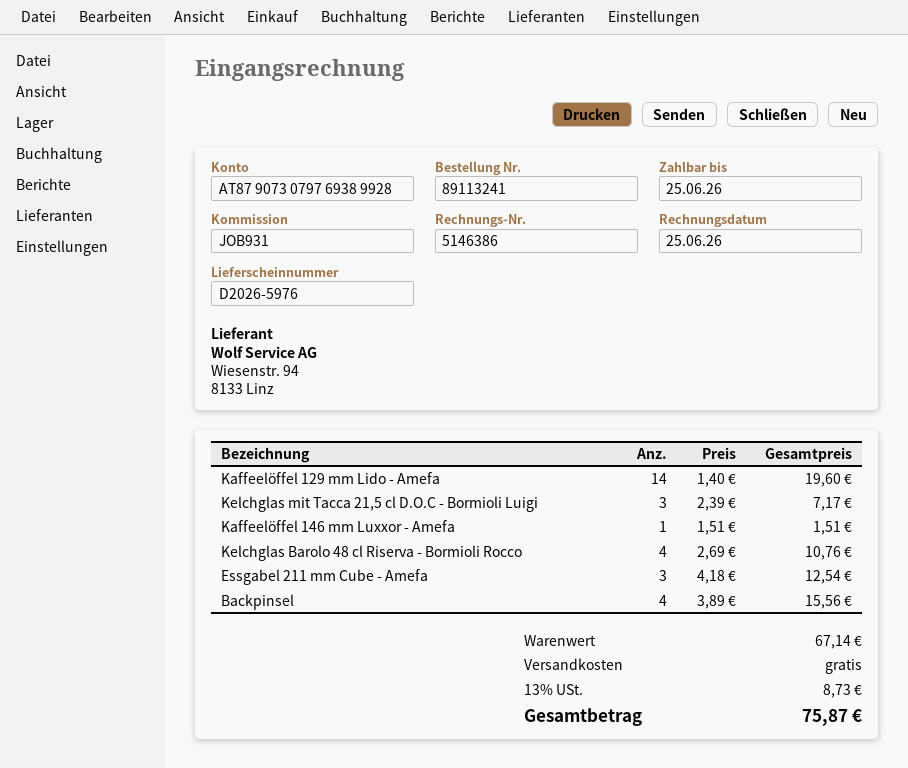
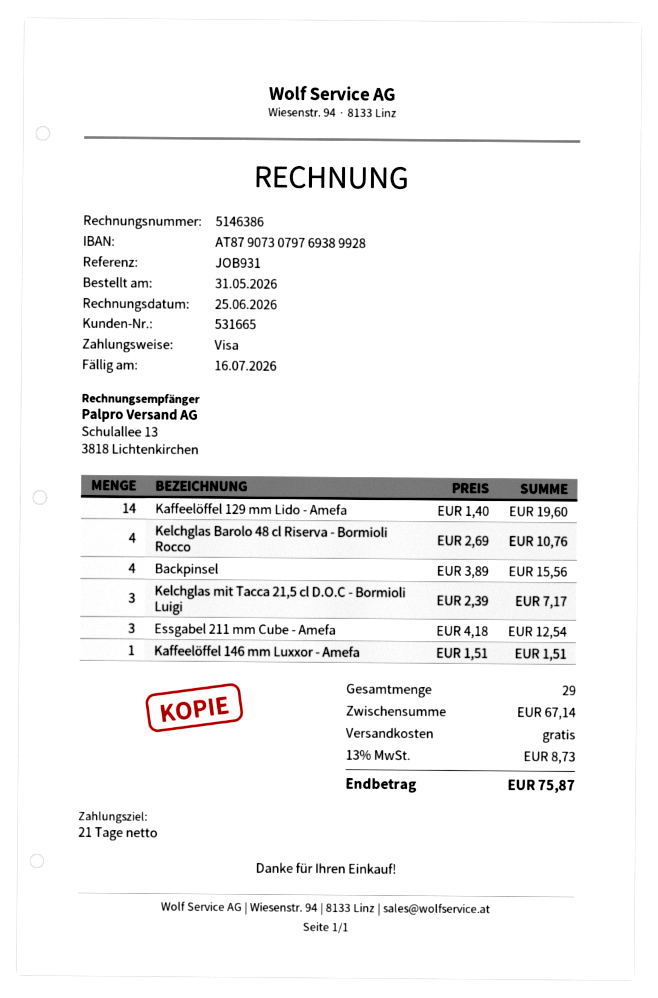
due date: 2026-06-25 -> 2026-07-16

